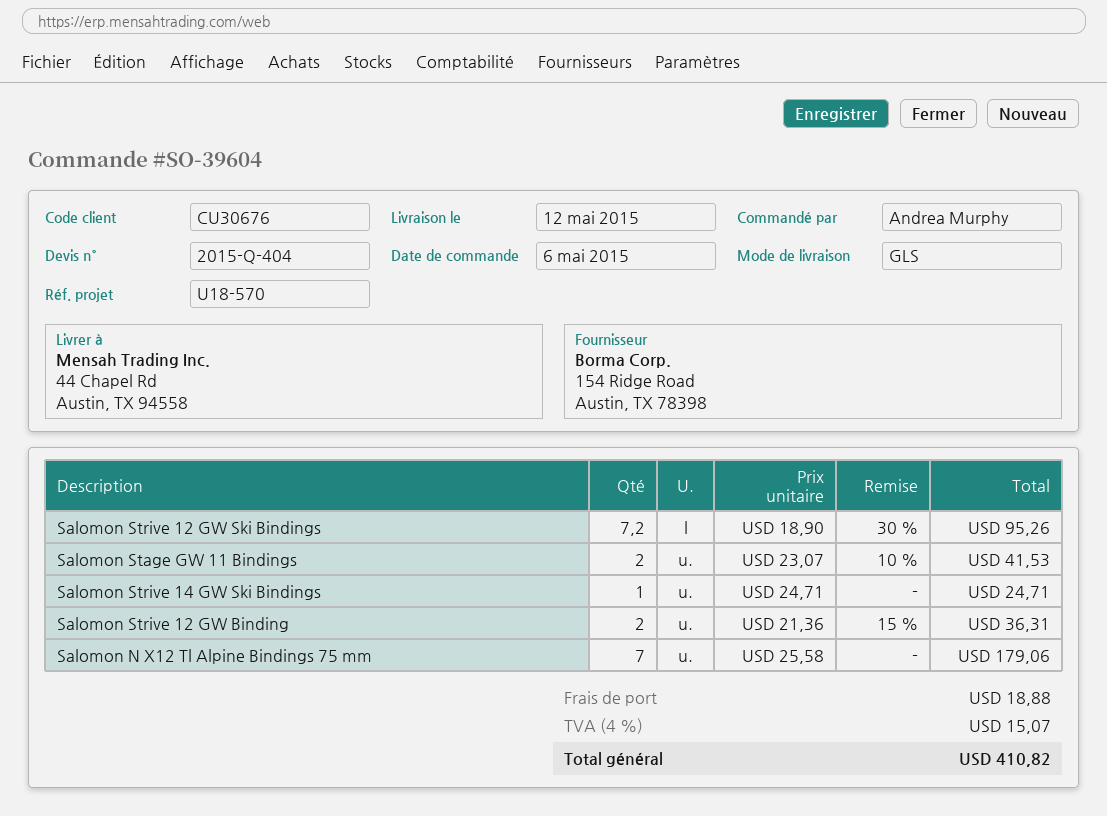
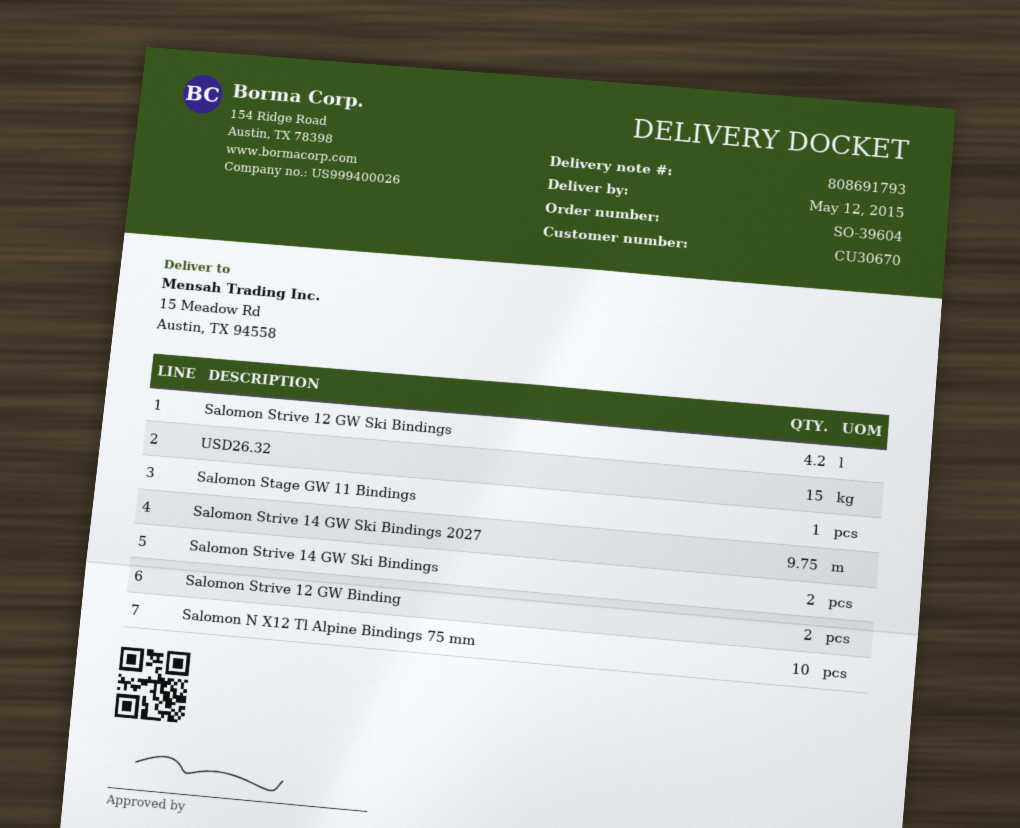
customer number: CU30676 -> CU30670
ship to: 44 Chapel Rd, Austin, TX 94558 -> 15 Meadow Rd, Austin, TX 94558
Salomon Strive 12 GW Ski Bindings: 7.2 -> 4.2
Salomon Stage GW 11 Bindings: 2 -> 1
Salomon Strive 14 GW Ski Bindings: 1 -> 2
Salomon N X12 Tl Alpine Bindings 75 mm: 7 -> 10
USD26.32: none -> 15
Salomon Strive 14 GW Ski Bindings 2027: none -> 9.75

